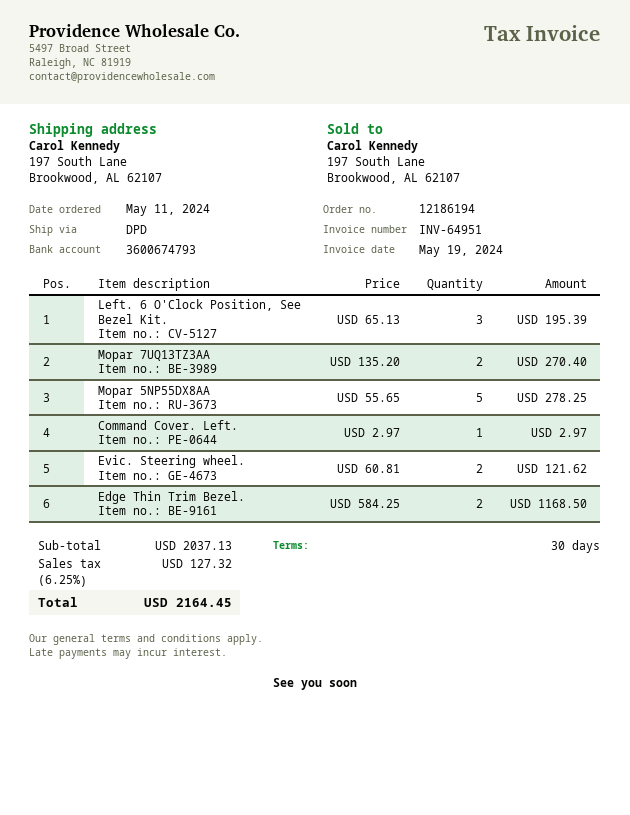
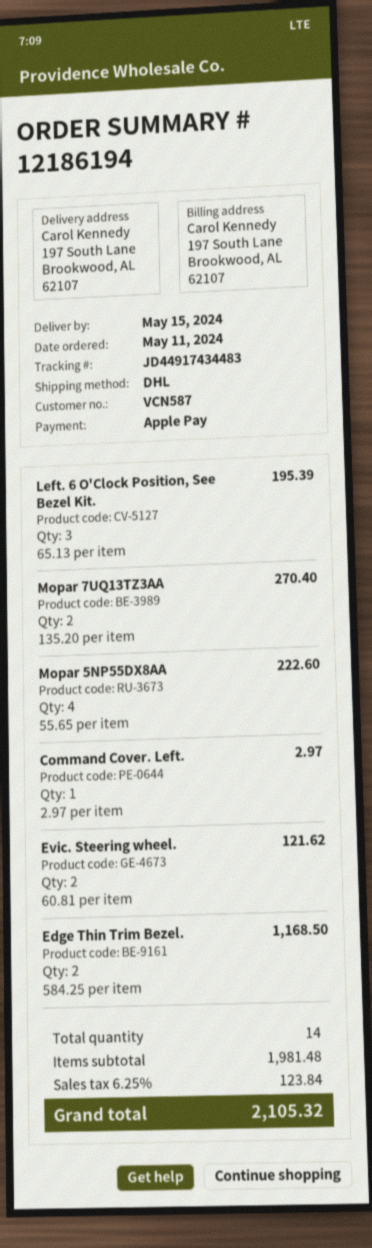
shipping method: DPD -> DHL
Mopar 5NP55DX8AA: 5 x 55.65 = 278.25 -> 4 x 55.65 = 222.60
subtotal: 2037.13 -> 1981.48
tax: 6.25% = 127.32 -> 6.25% = 123.84
total: 2164.45 -> 2105.32

